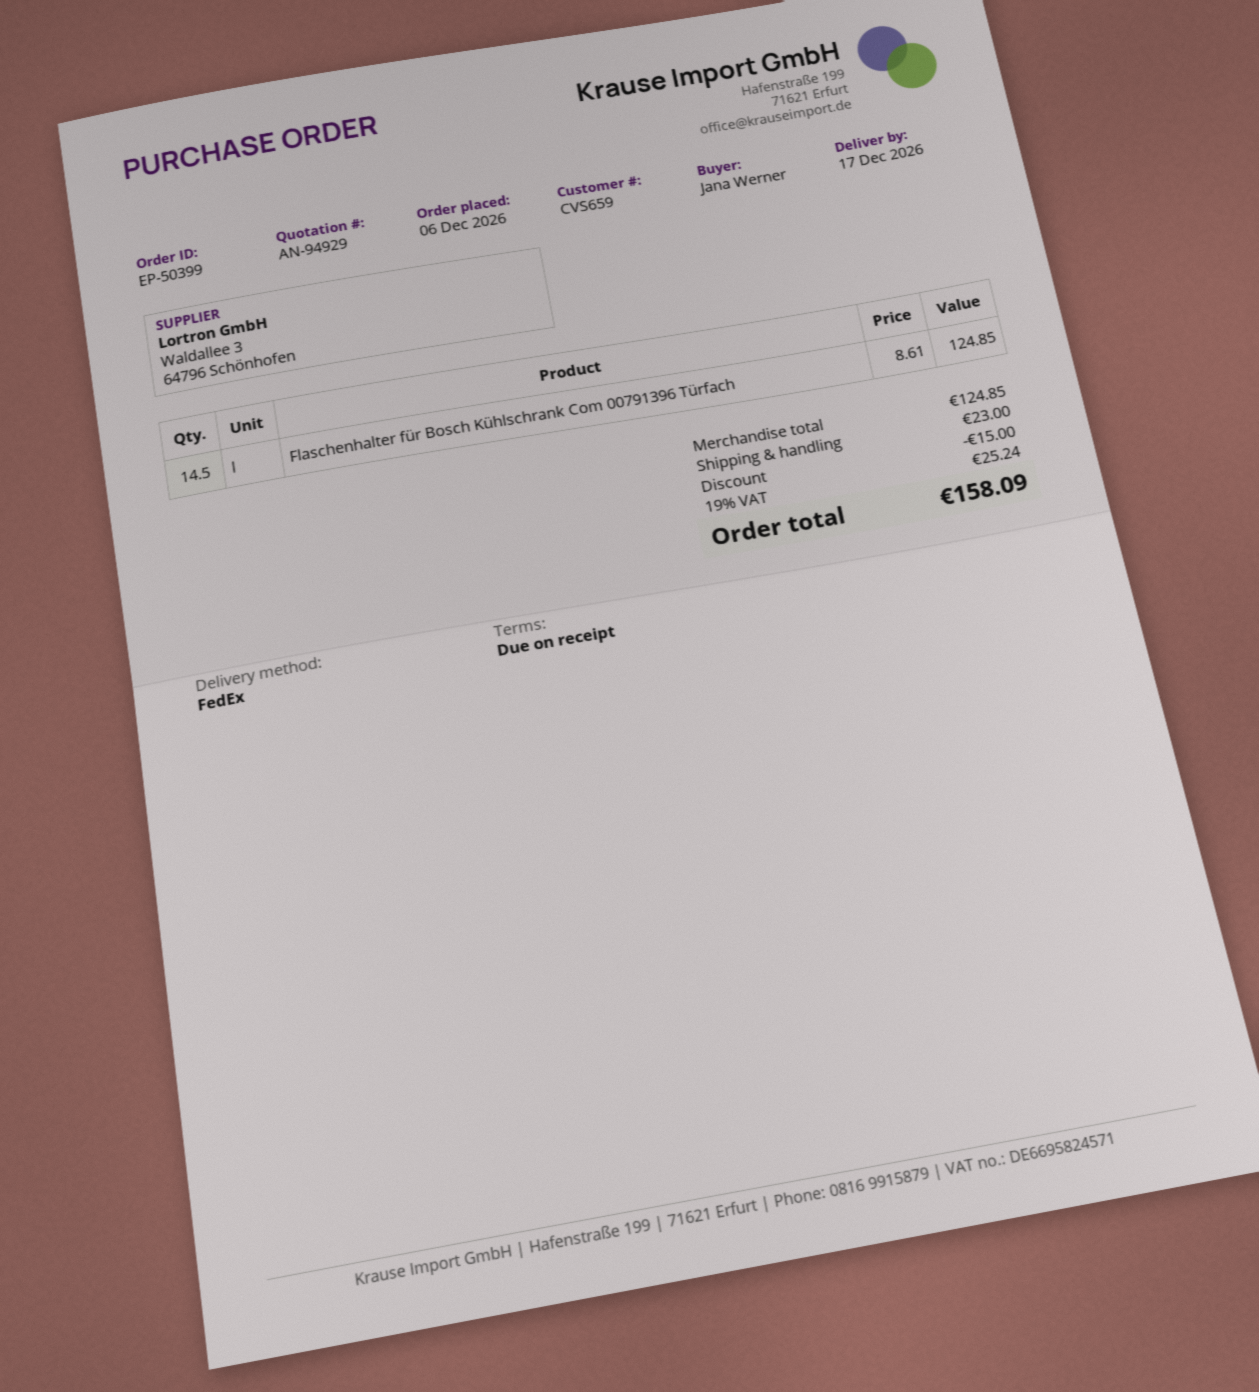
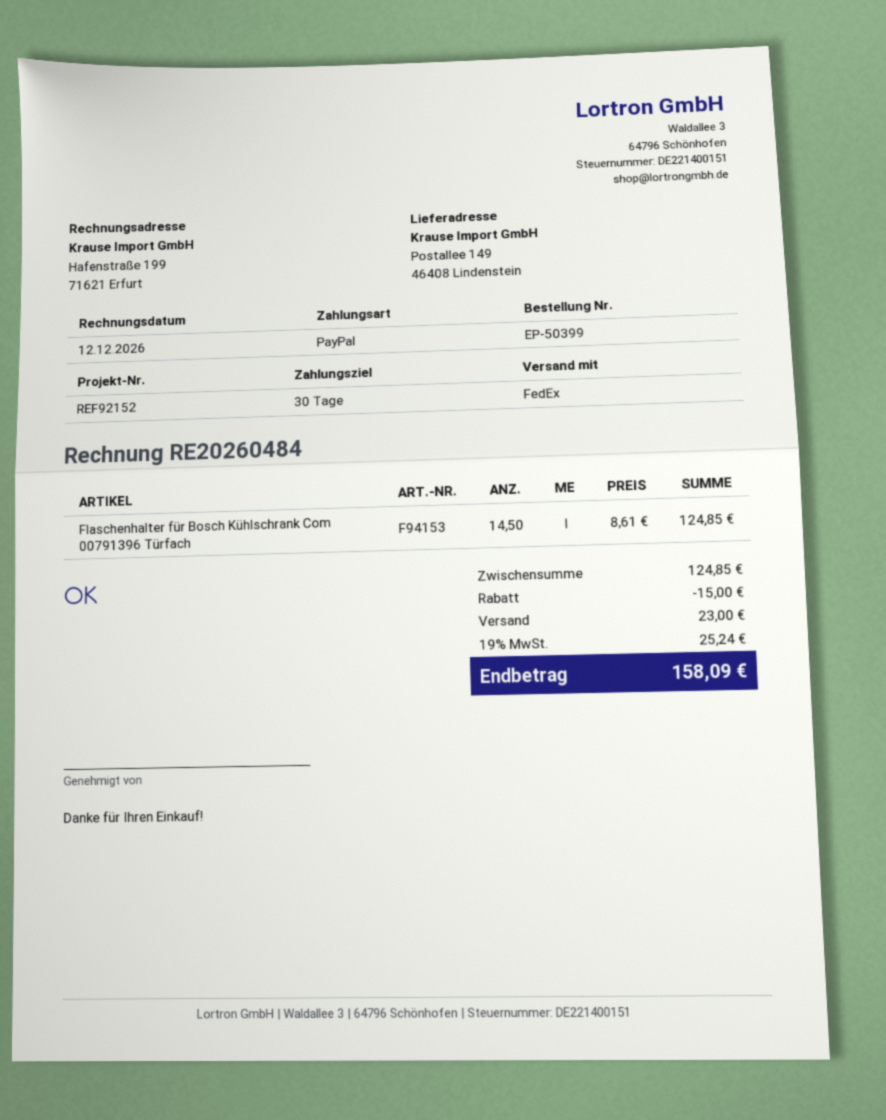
payment terms: on receipt -> 30 days

